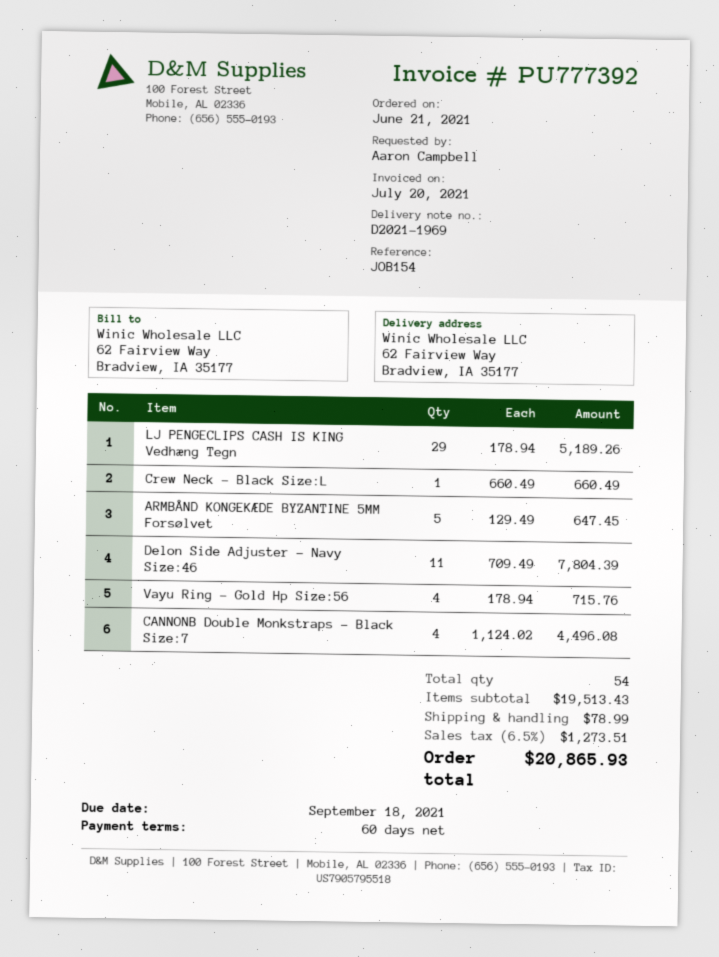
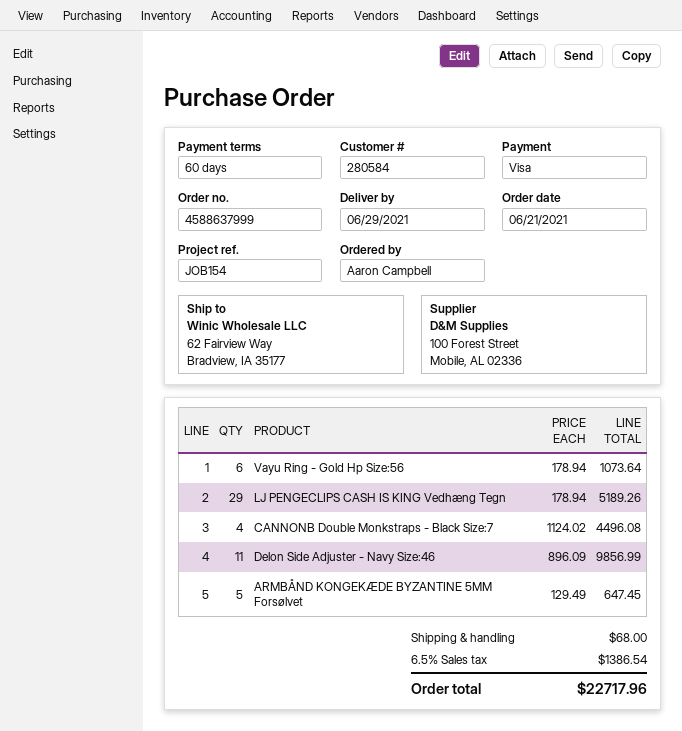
Crew Neck - Black Size:L: 1 x 660.49 = 660.49 -> none
Delon Side Adjuster - Navy Size:46: 11 x 709.49 = 7804.39 -> 11 x 896.09 = 9856.99
Vayu Ring - Gold Hp Size:56: 4 x 178.94 = 715.76 -> 6 x 178.94 = 1073.64
shipping: 78.99 -> 68.00
tax: 6.5% = 1273.51 -> 6.5% = 1386.54
total: 20865.93 -> 22717.96

